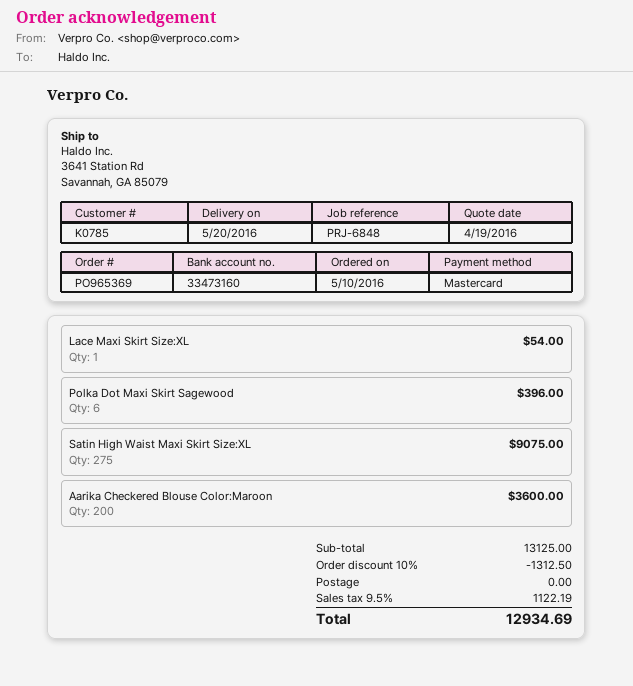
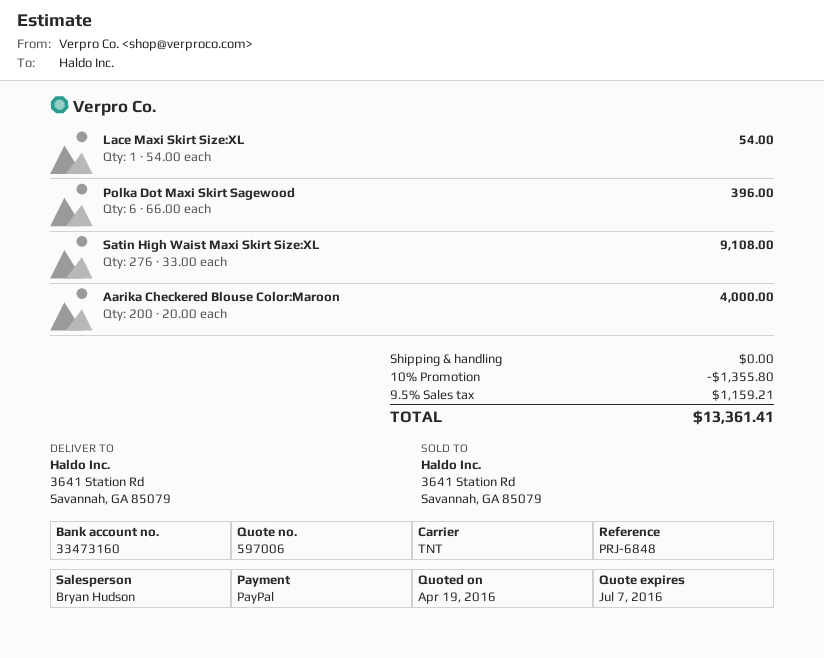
payment method: Mastercard -> PayPal
Satin High Waist Maxi Skirt Size:XL: 275 for 9075.00 -> 276 for 9108.00
Aarika Checkered Blouse Color:Maroon: 200 for 3600.00 -> 200 for 4000.00
discount: 10% = 1312.50 -> 10% = 1355.80
tax: 9.5% = 1122.19 -> 9.5% = 1159.21
total: 12934.69 -> 13361.41

